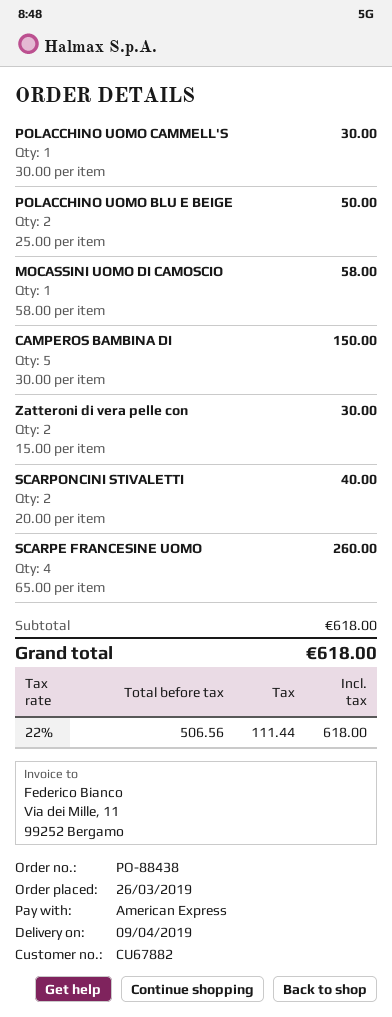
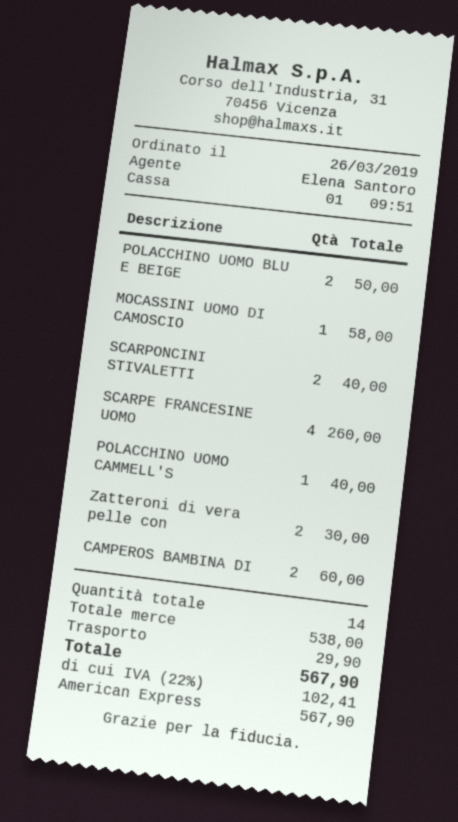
POLACCHINO UOMO CAMMELL'S: 1 for 30.00 -> 1 for 40.00
CAMPEROS BAMBINA DI: 5 for 150.00 -> 2 for 60.00
subtotal: 618.00 -> 538.00
shipping: none -> 29.90
tax: 22% = 111.44 -> 22% = 102.41
total: 618.00 -> 567.90

